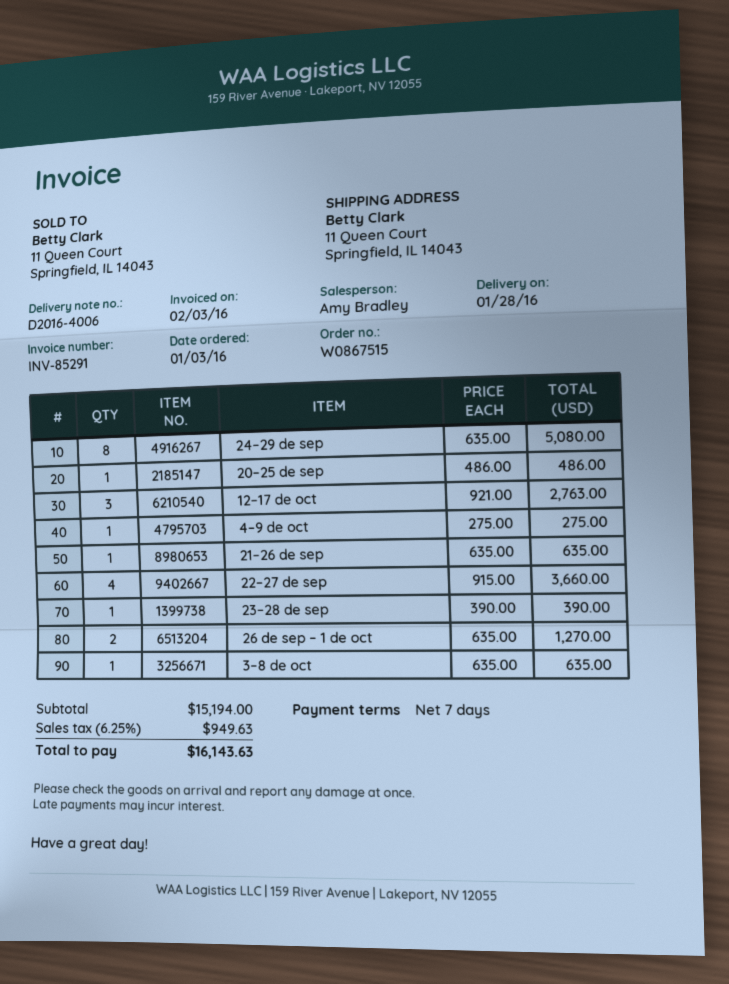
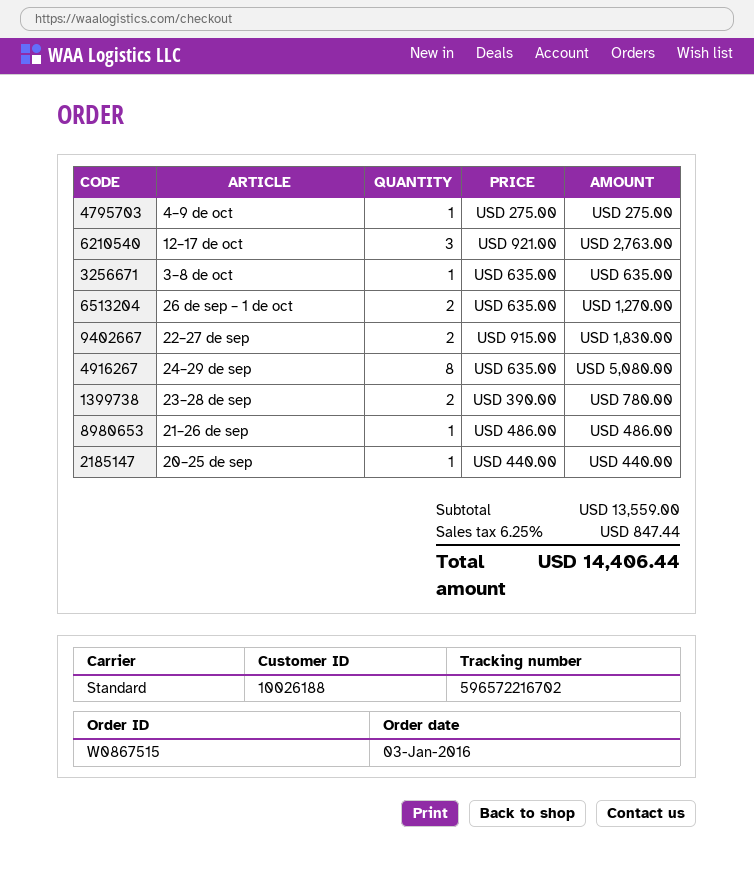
20–25 de sep: 1 x 486.00 = 486.00 -> 1 x 440.00 = 440.00
21–26 de sep: 1 x 635.00 = 635.00 -> 1 x 486.00 = 486.00
22–27 de sep: 4 x 915.00 = 3660.00 -> 2 x 915.00 = 1830.00
23–28 de sep: 1 x 390.00 = 390.00 -> 2 x 390.00 = 780.00
subtotal: 15194.00 -> 13559.00
tax: 6.25% = 949.63 -> 6.25% = 847.44
total: 16143.63 -> 14406.44

